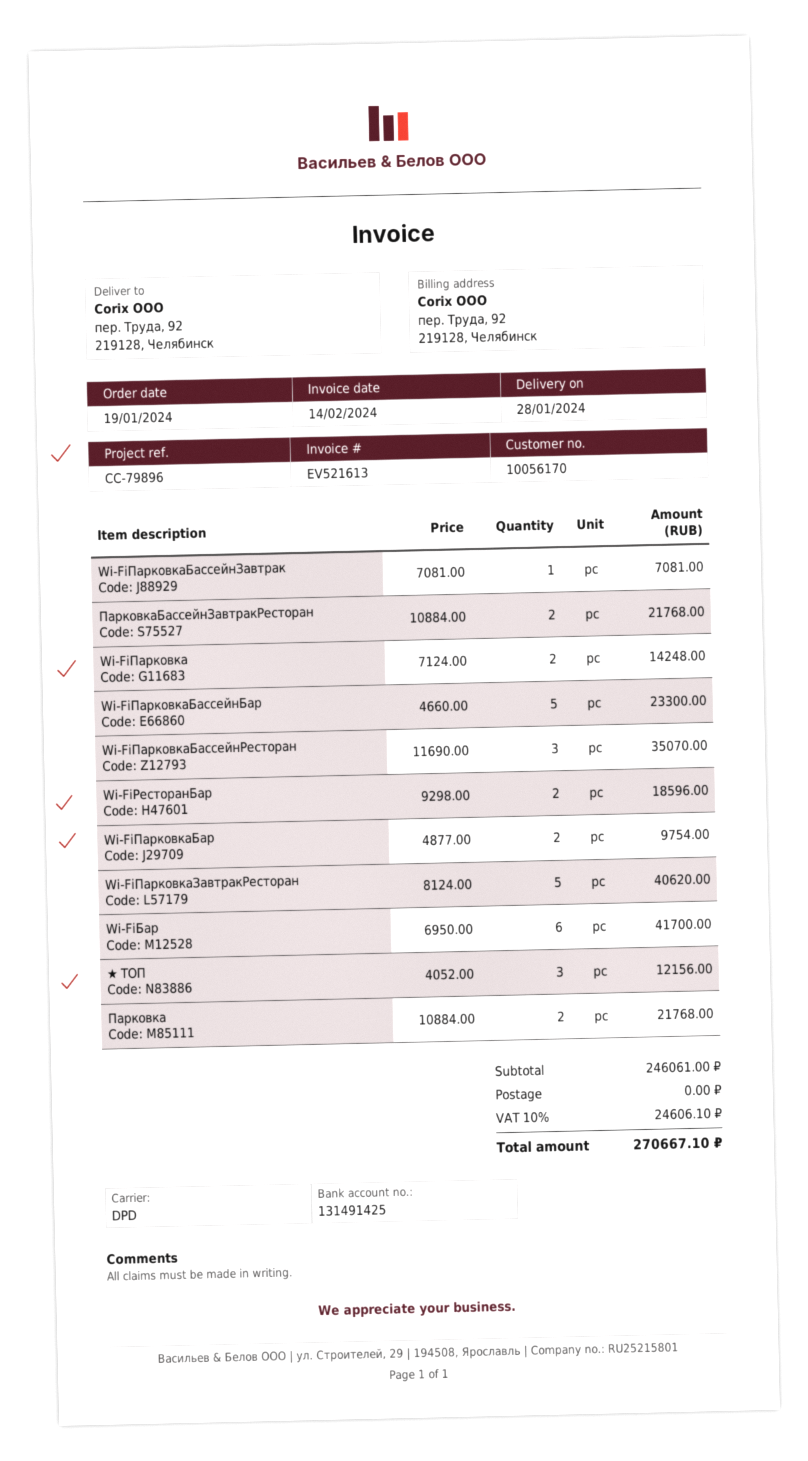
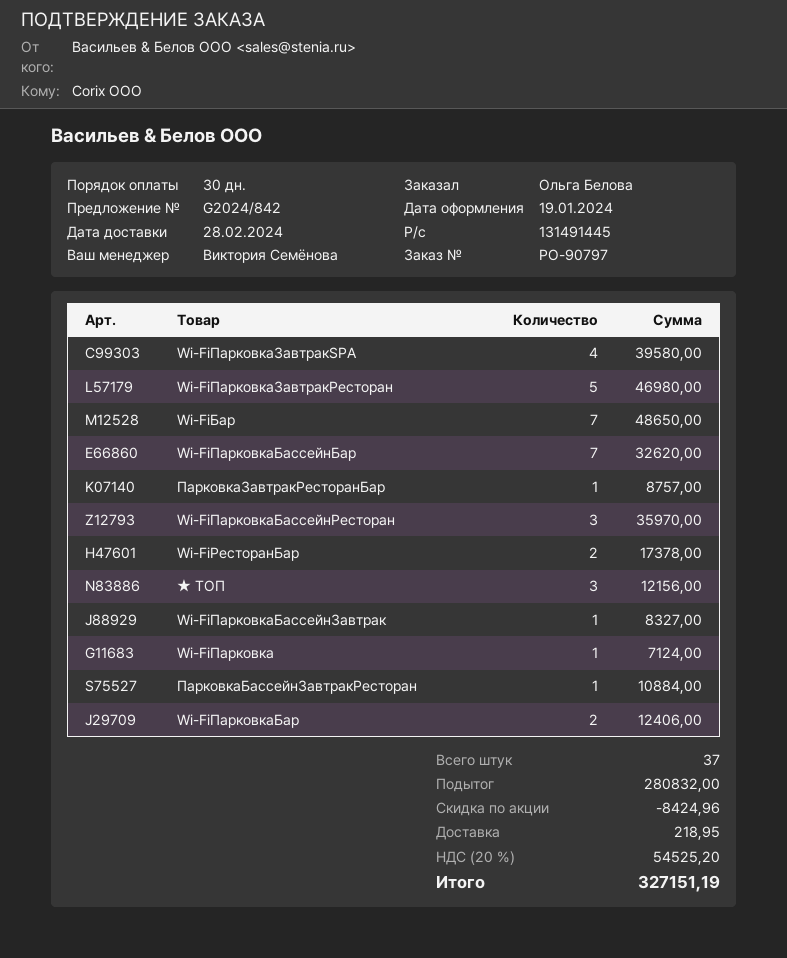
delivery date: 2024-01-28 -> 2024-02-28
bank account: 131491425 -> 131491445
Wi-FiПарковкаБассейнЗавтрак: 1 for 7081.00 -> 1 for 8327.00
ПарковкаБассейнЗавтракРесторан: 2 for 21768.00 -> 1 for 10884.00
Wi-FiПарковка: 2 for 14248.00 -> 1 for 7124.00
Wi-FiПарковкаБассейнБар: 5 for 23300.00 -> 7 for 32620.00
Wi-FiПарковкаБассейнРесторан: 3 for 35070.00 -> 3 for 35970.00
Wi-FiРесторанБар: 2 for 18596.00 -> 2 for 17378.00
Wi-FiПарковкаБар: 2 for 9754.00 -> 2 for 12406.00
Wi-FiПарковкаЗавтракРесторан: 5 for 40620.00 -> 5 for 46980.00
Wi-FiБар: 6 for 41700.00 -> 7 for 48650.00
Парковка: 2 for 21768.00 -> none
Wi-FiПарковкаЗавтракSPA: none -> 4 for 39580.00
ПарковкаЗавтракРесторанБар: none -> 1 for 8757.00
subtotal: 246061.00 -> 280832.00
discount: none -> 8424.96
shipping: 0.00 -> 218.95
tax: 10% = 24606.10 -> 20% = 54525.20
total: 270667.10 -> 327151.19

